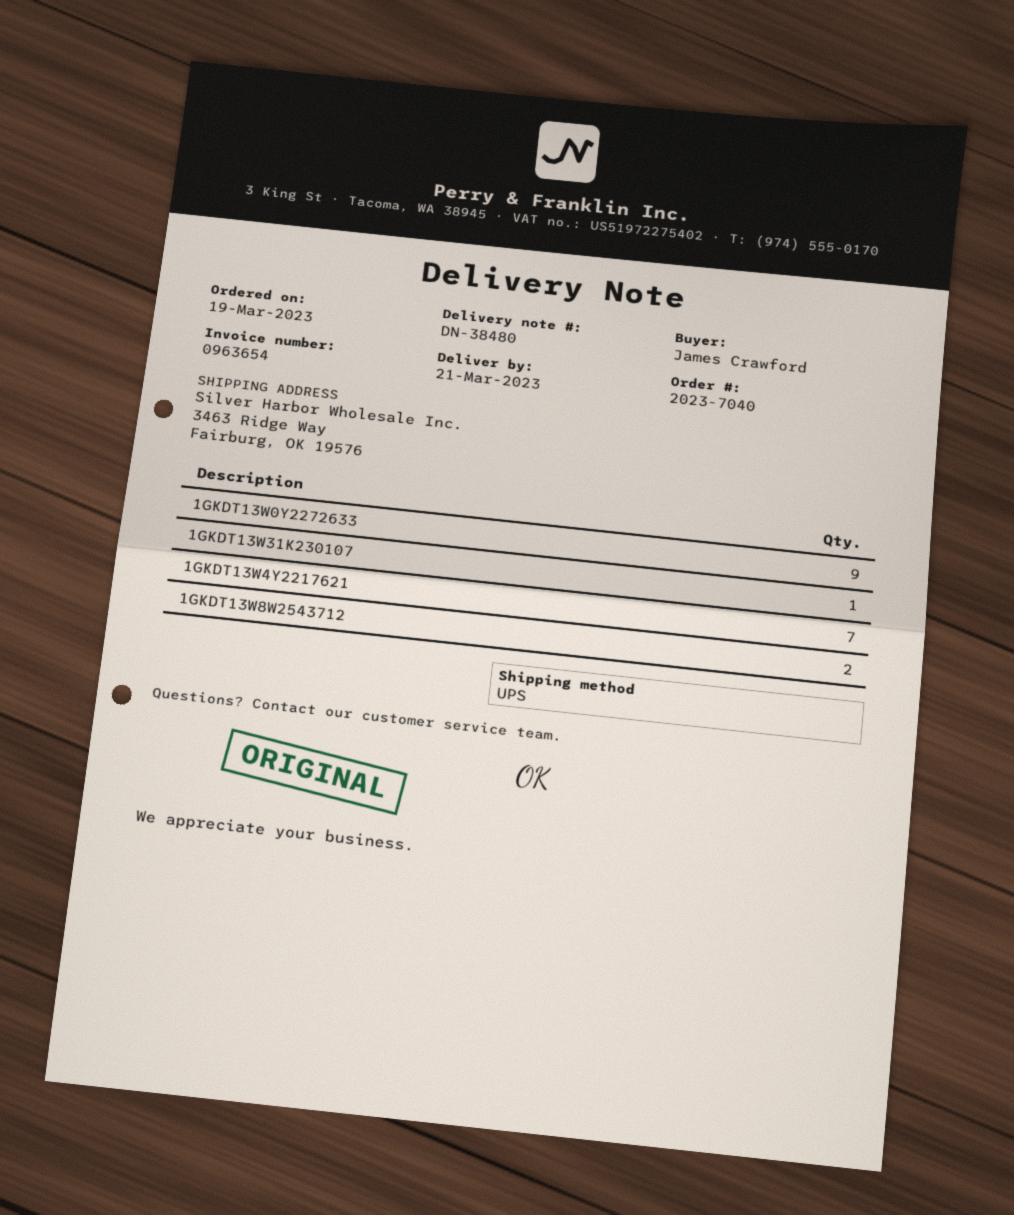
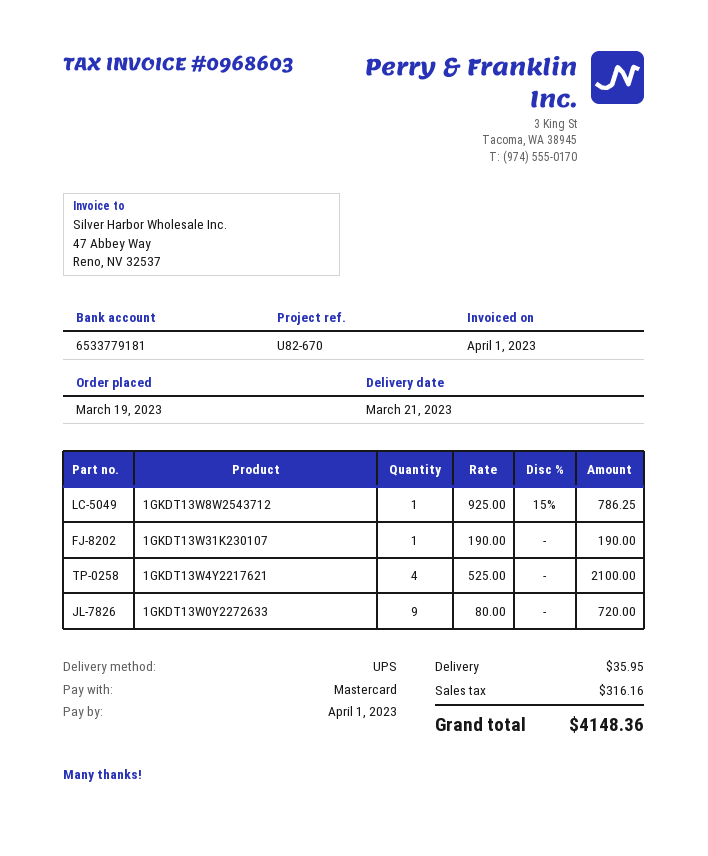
invoice number: 0963654 -> 0968603
1GKDT13W4Y2217621: 7 -> 4
1GKDT13W8W2543712: 2 -> 1

